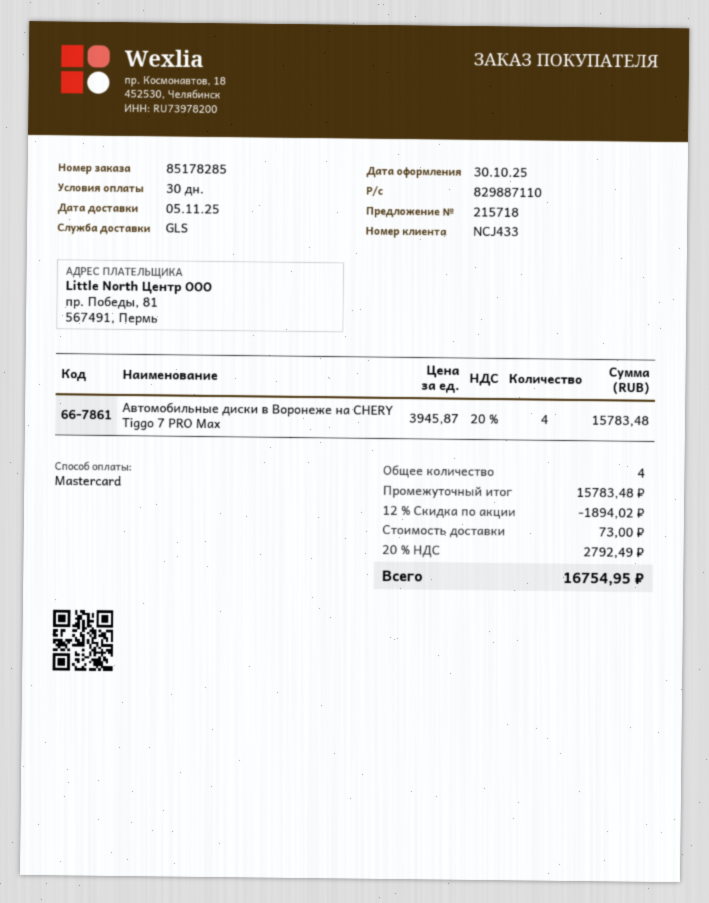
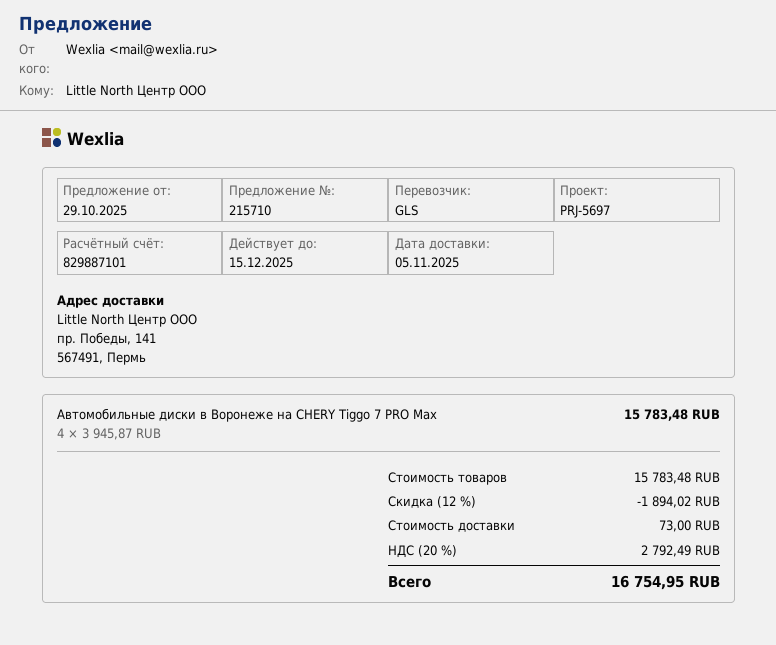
quote number: 215718 -> 215710
bank account: 829887110 -> 829887101

